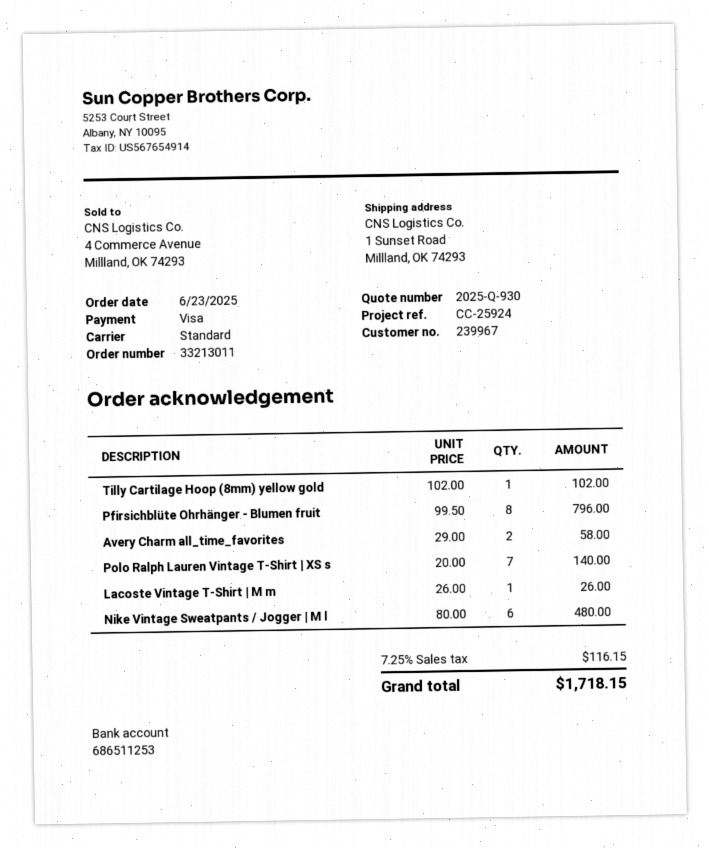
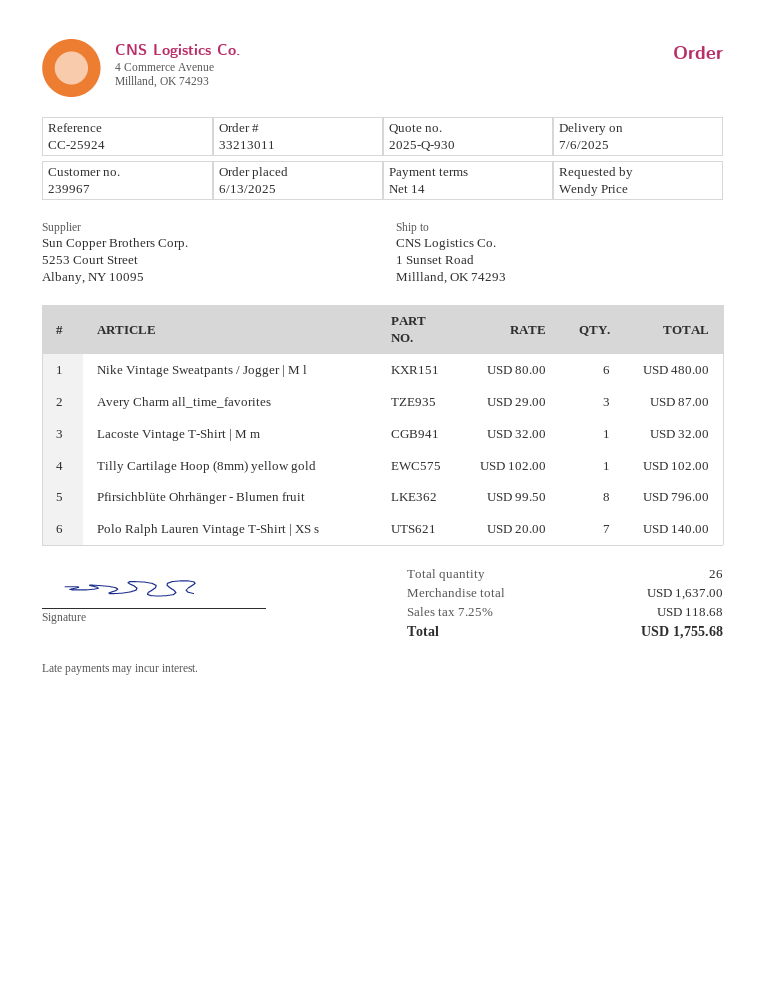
order date: 2025-06-23 -> 2025-06-13
Avery Charm all_time_favorites: 2 x 29.00 = 58.00 -> 3 x 29.00 = 87.00
Lacoste Vintage T-Shirt | M m: 1 x 26.00 = 26.00 -> 1 x 32.00 = 32.00
tax: 7.25% = 116.15 -> 7.25% = 118.68
total: 1718.15 -> 1755.68

